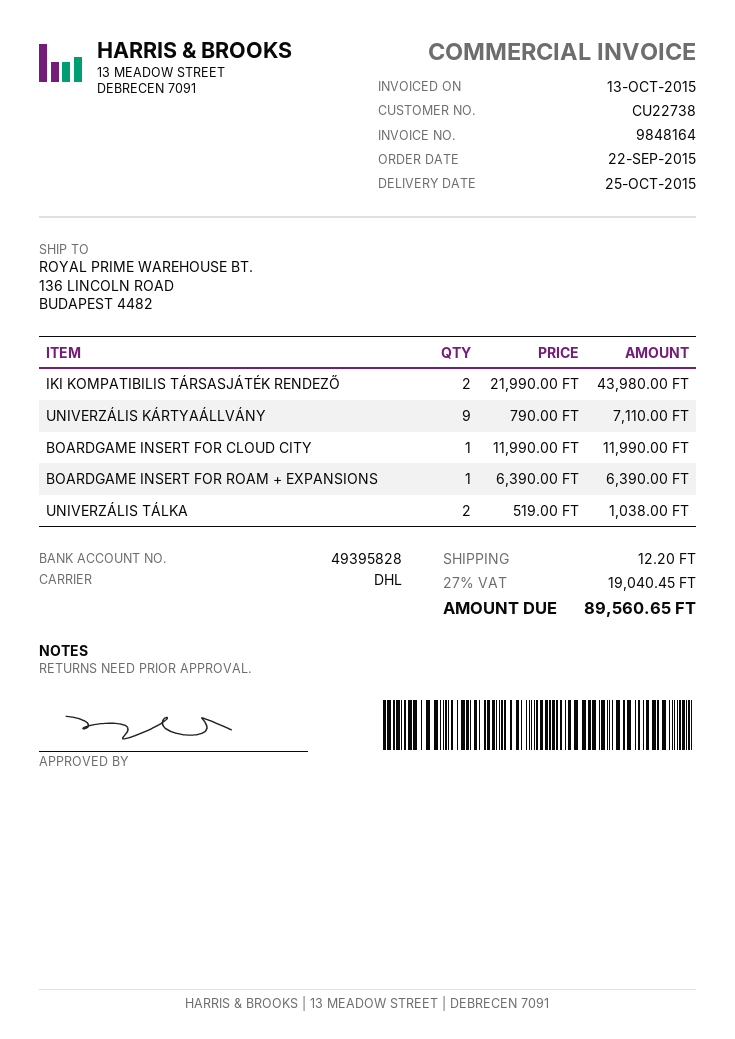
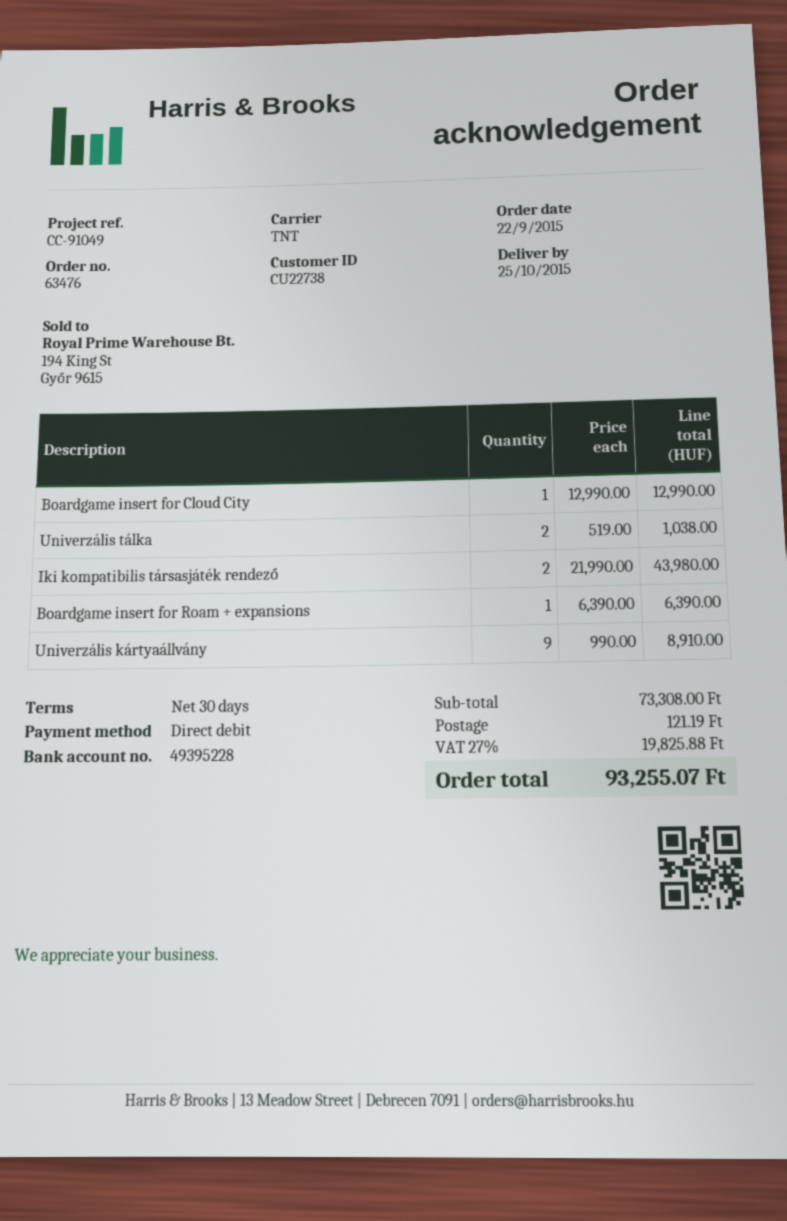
bank account: 49395828 -> 49395228
shipping method: DHL -> TNT
UNIVERZÁLIS KÁRTYAÁLLVÁNY: 9 x 790.00 = 7110.00 -> 9 x 990.00 = 8910.00
BOARDGAME INSERT FOR CLOUD CITY: 1 x 11990.00 = 11990.00 -> 1 x 12990.00 = 12990.00
shipping: 12.20 -> 121.19
tax: 27% = 19040.45 -> 27% = 19825.88
total: 89560.65 -> 93255.07

